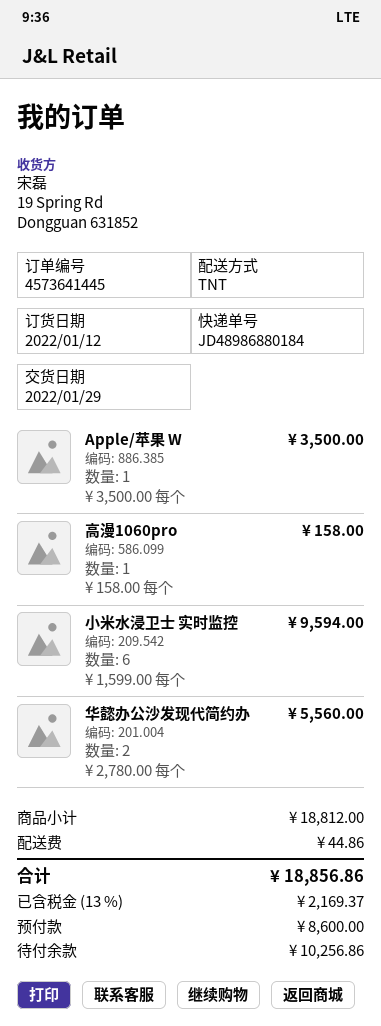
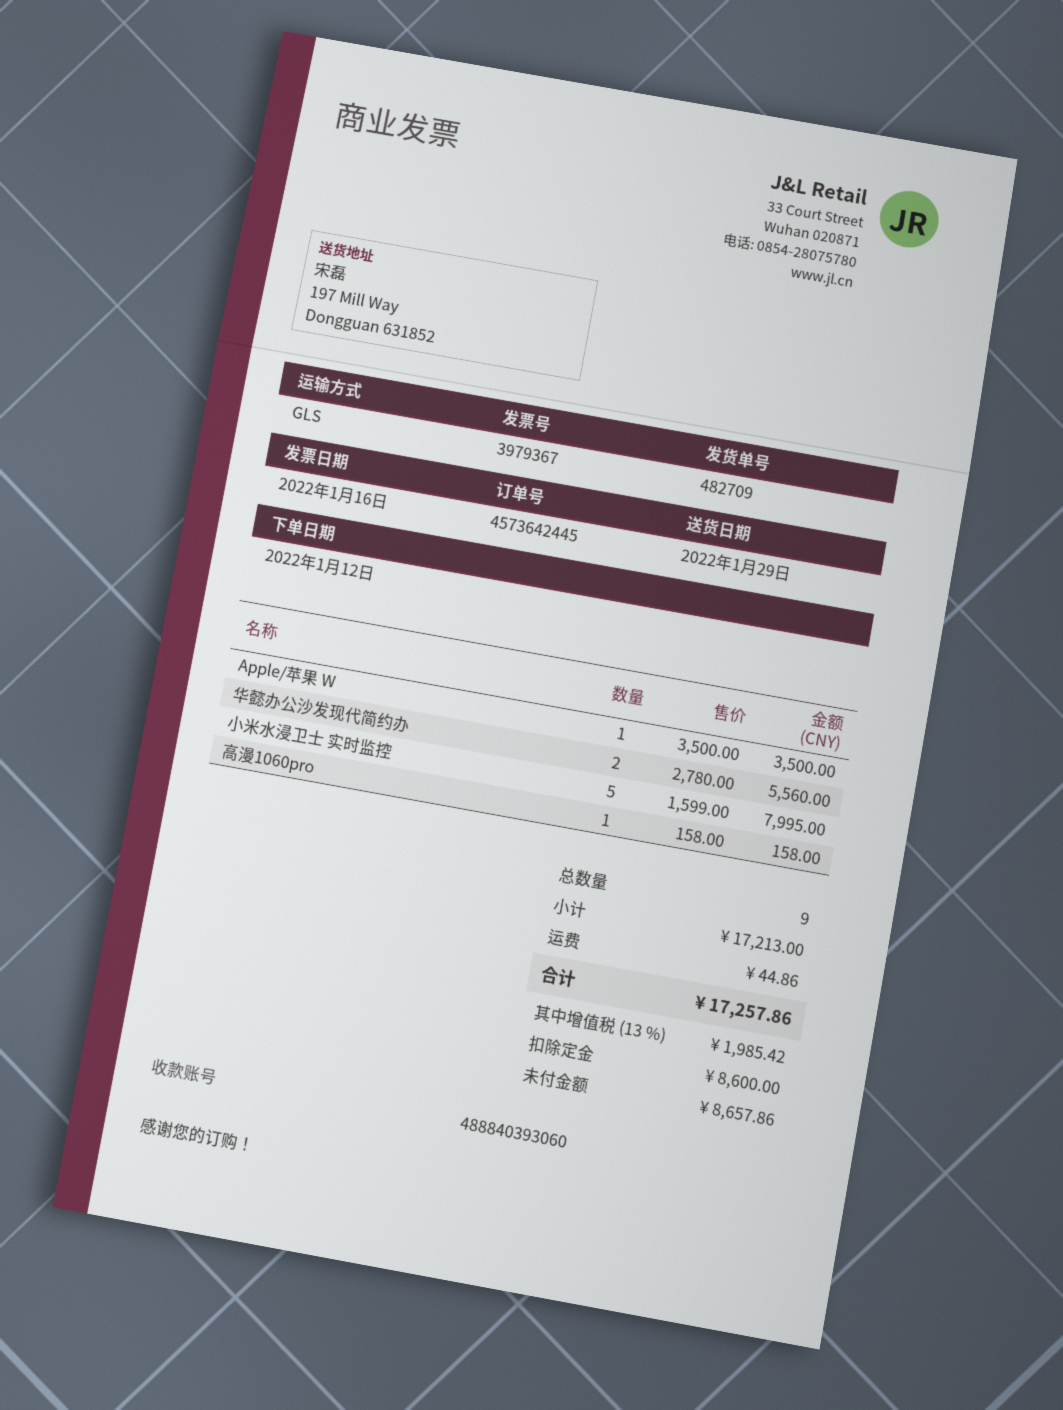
order number: 4573641445 -> 4573642445
shipping method: TNT -> GLS
ship to: 19 Spring Rd, Dongguan 631852 -> 197 Mill Way, Dongguan 631852
小米水浸卫士 实时监控: 6 x 1599.00 = 9594.00 -> 5 x 1599.00 = 7995.00
subtotal: 18812.00 -> 17213.00
tax: 13% = 2169.37 -> 13% = 1985.42
total: 18856.86 -> 17257.86
balance: 10256.86 -> 8657.86

